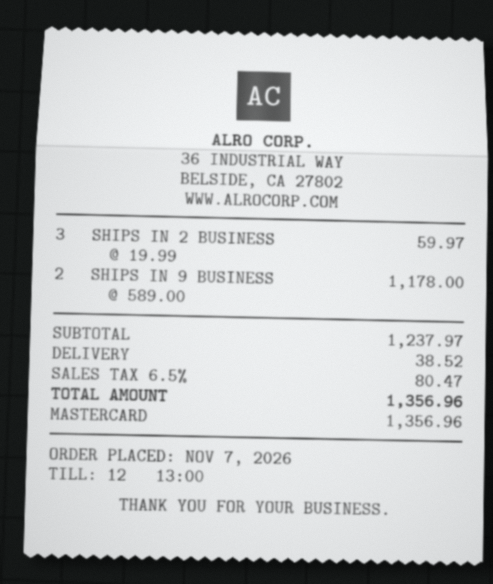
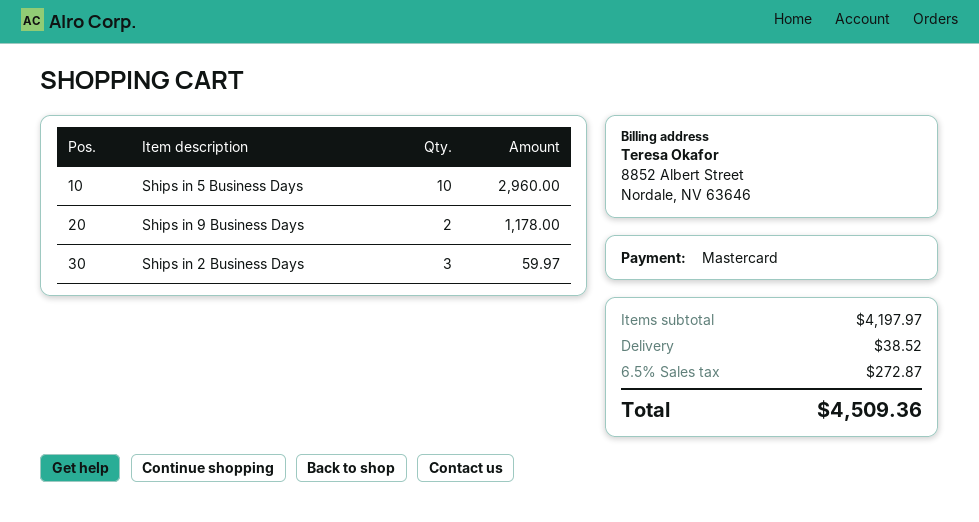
Ships in 5 Business Days: none -> 10 for 2960.00
subtotal: 1237.97 -> 4197.97
tax: 6.5% = 80.47 -> 6.5% = 272.87
total: 1356.96 -> 4509.36

